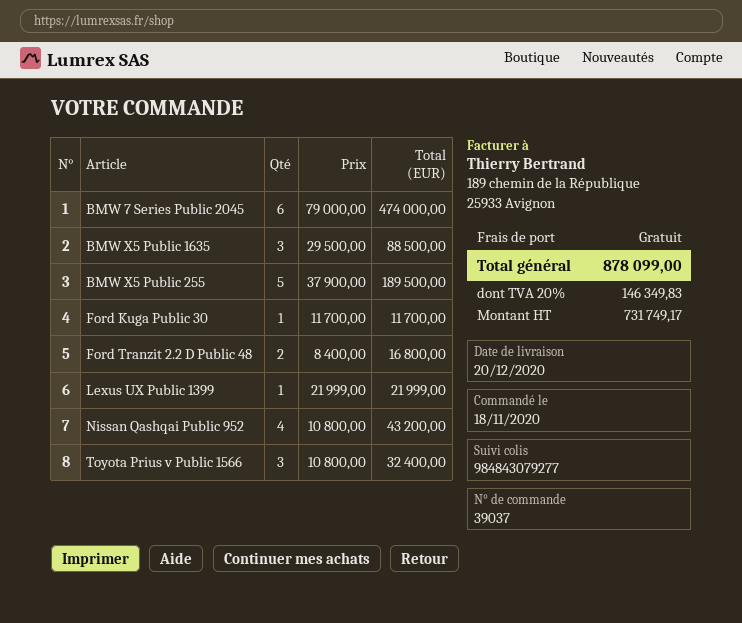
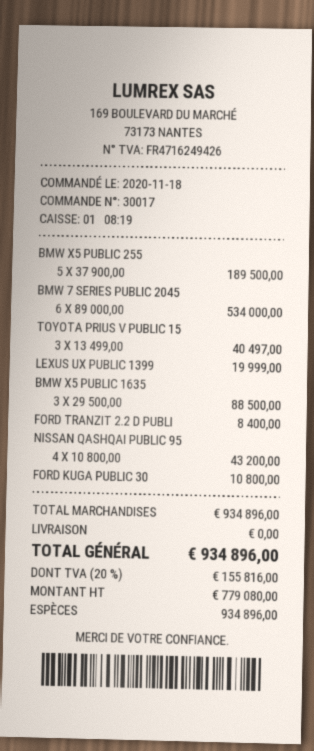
order number: 39037 -> 30017
BMW 7 Series Public 2045: 6 x 79000.00 = 474000.00 -> 6 x 89000.00 = 534000.00
Ford Kuga Public 30: 1 x 11700.00 = 11700.00 -> 1 x 10800.00 = 10800.00
Ford Tranzit 2.2 D Public 48: 2 x 8400.00 = 16800.00 -> 1 x 8400.00 = 8400.00
Lexus UX Public 1399: 1 x 21999.00 = 21999.00 -> 1 x 19999.00 = 19999.00
Toyota Prius v Public 1566: 3 x 10800.00 = 32400.00 -> 3 x 13499.00 = 40497.00
net: 731749.17 -> 779080.00
tax: 20% = 146349.83 -> 20% = 155816.00
total: 878099.00 -> 934896.00

